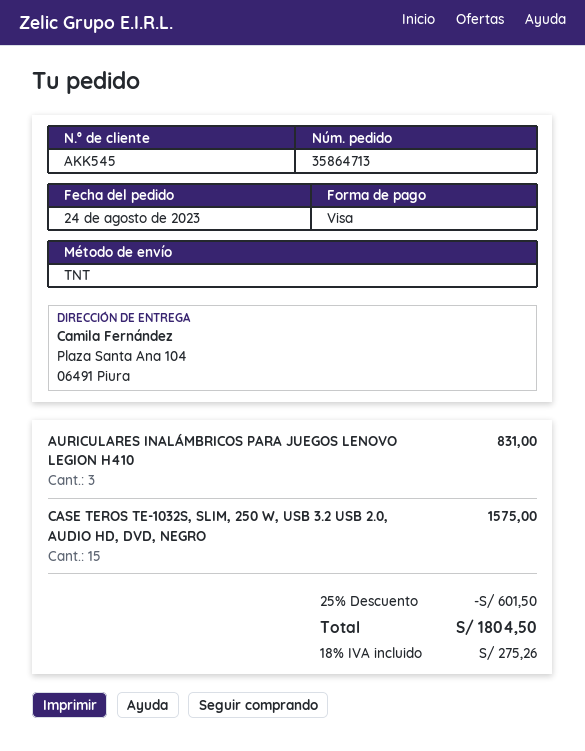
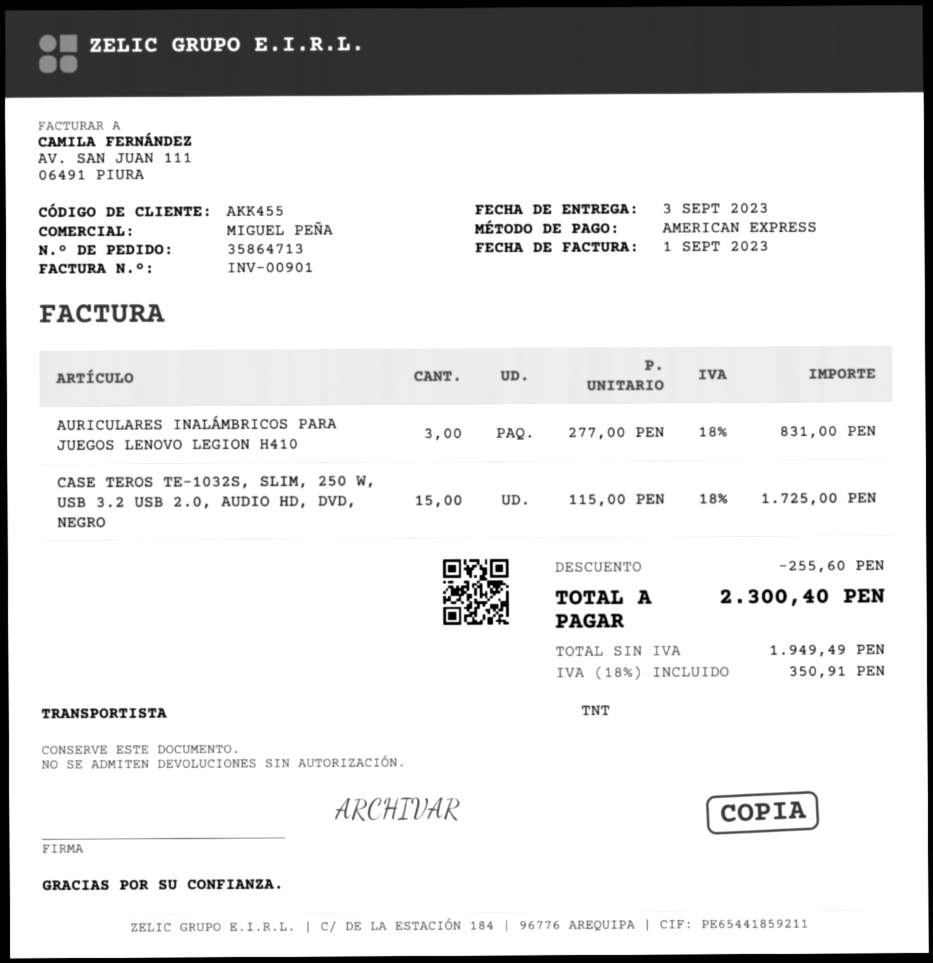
customer number: AKK545 -> AKK455
payment method: Visa -> American Express
CASE TEROS TE-1032S, SLIM, 250 W, USB 3.2 USB 2.0, AUDIO HD, DVD, NEGRO: 15 for 1575.00 -> 15 for 1725.00
discount: 601.50 -> 255.60
tax: 18% = 275.26 -> 18% = 350.91
total: 1804.50 -> 2300.40

